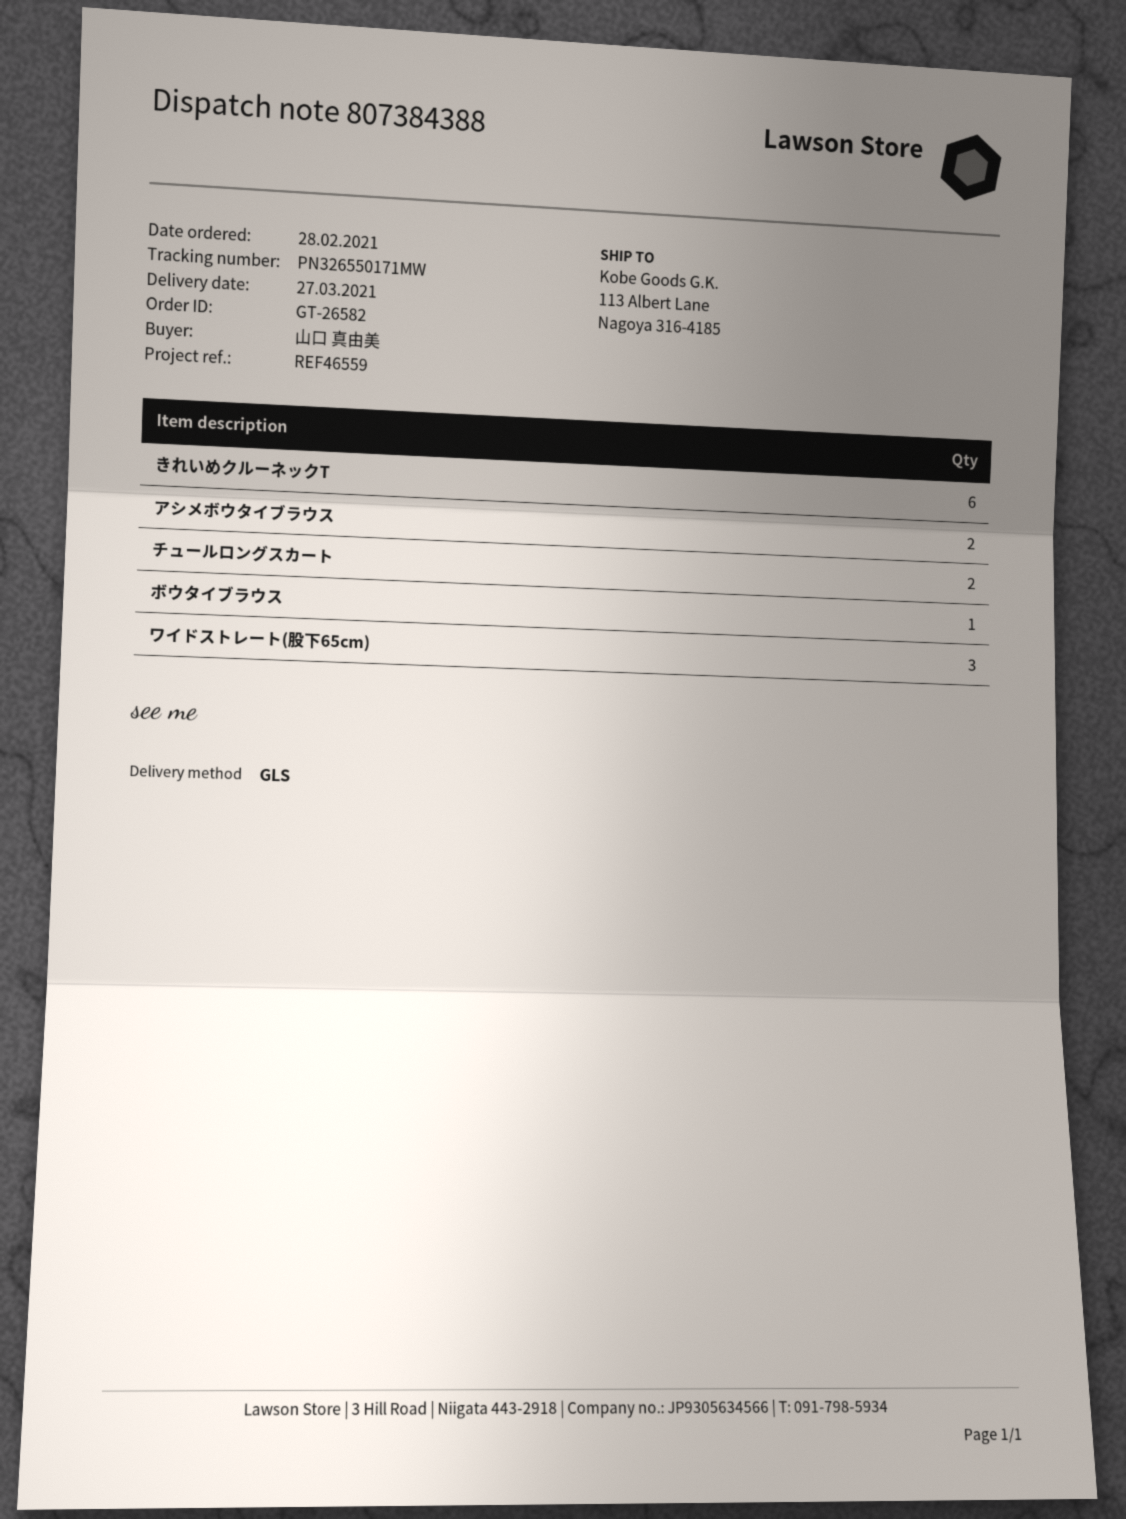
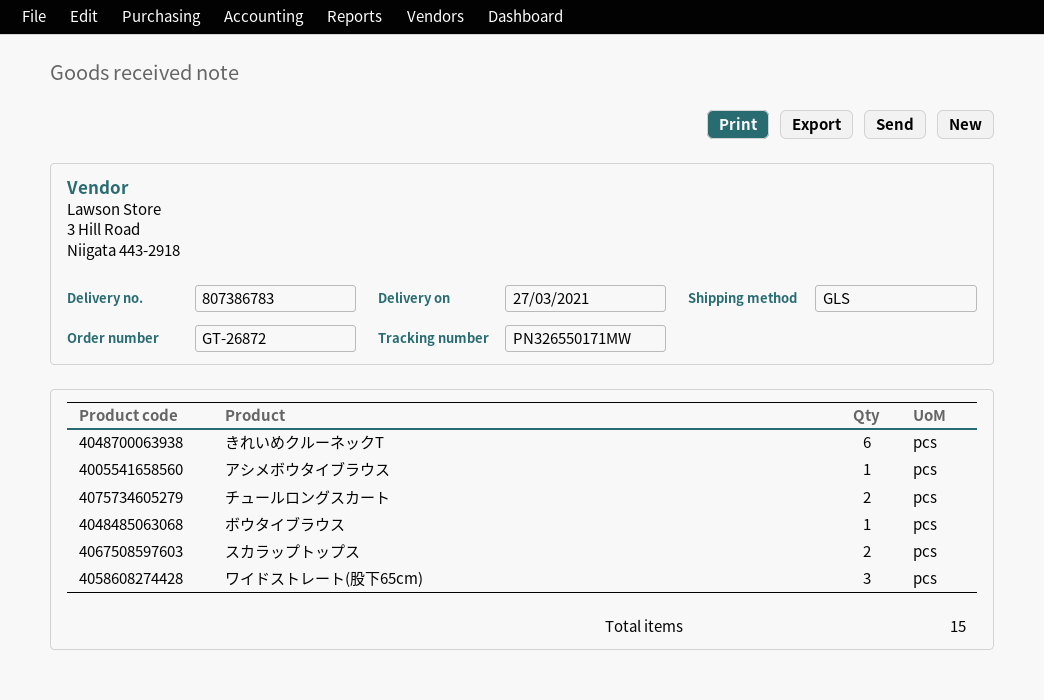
order number: GT-26582 -> GT-26872
delivery note number: 807384388 -> 807386783
アシメボウタイブラウス: 2 -> 1
スカラップトップス: none -> 2

